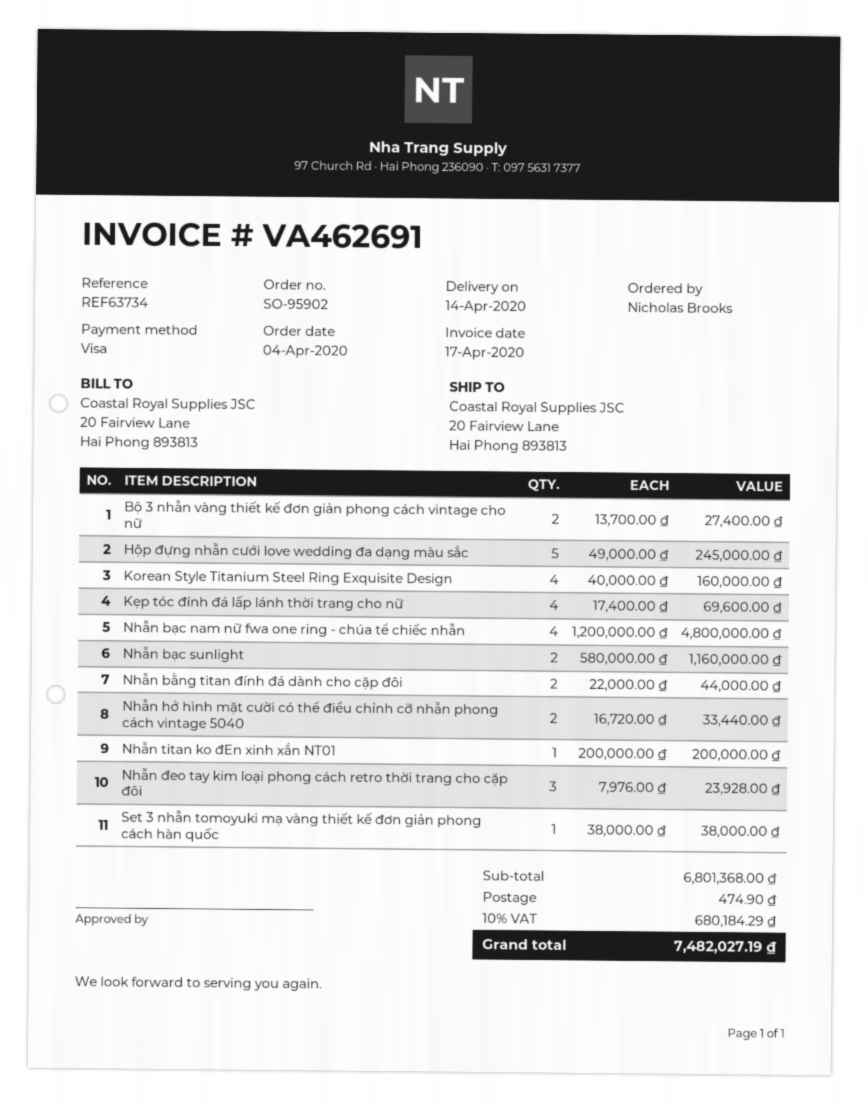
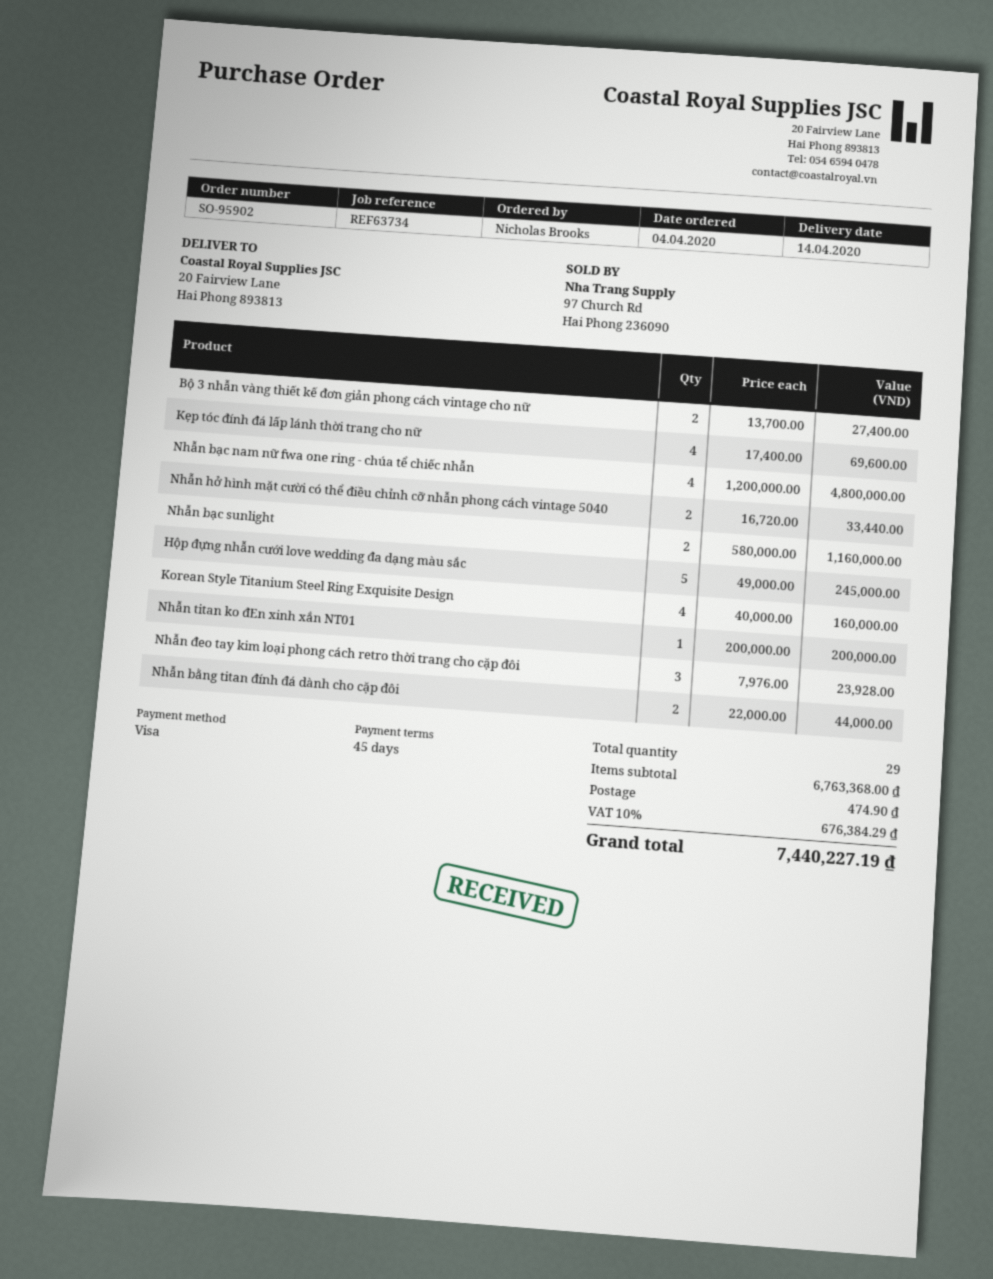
Set 3 nhẫn tomoyuki mạ vàng thiết kế đơn giản phong cách hàn quốc: 1 x 38000.00 = 38000.00 -> none
subtotal: 6801368.00 -> 6763368.00
tax: 10% = 680184.29 -> 10% = 676384.29
total: 7482027.19 -> 7440227.19

